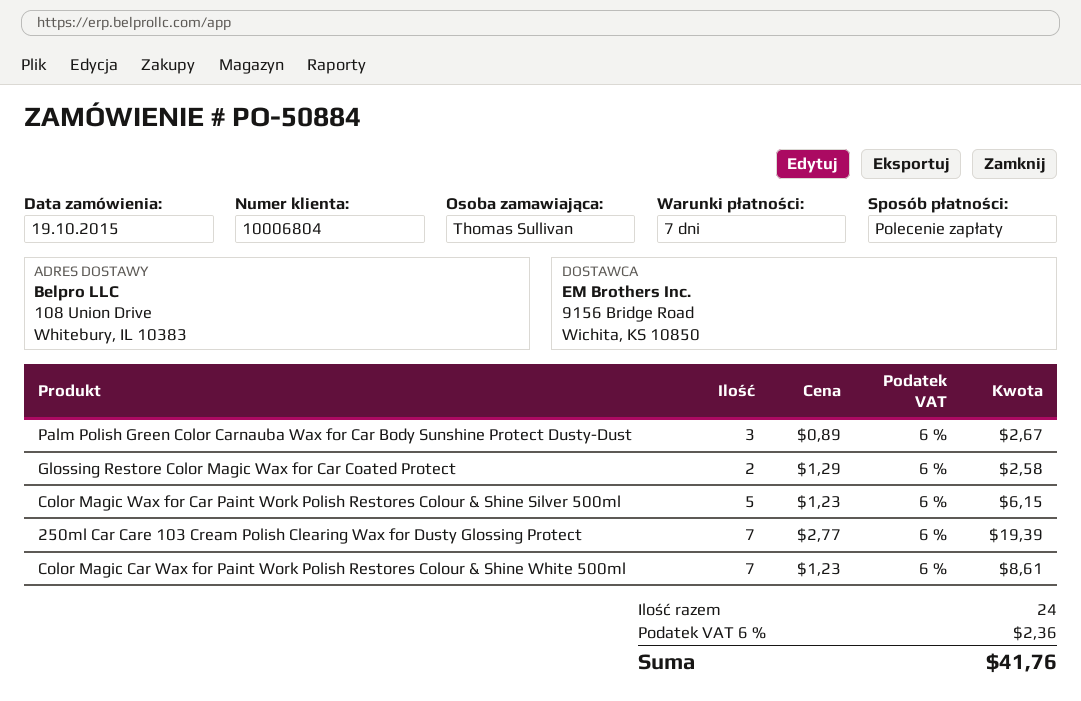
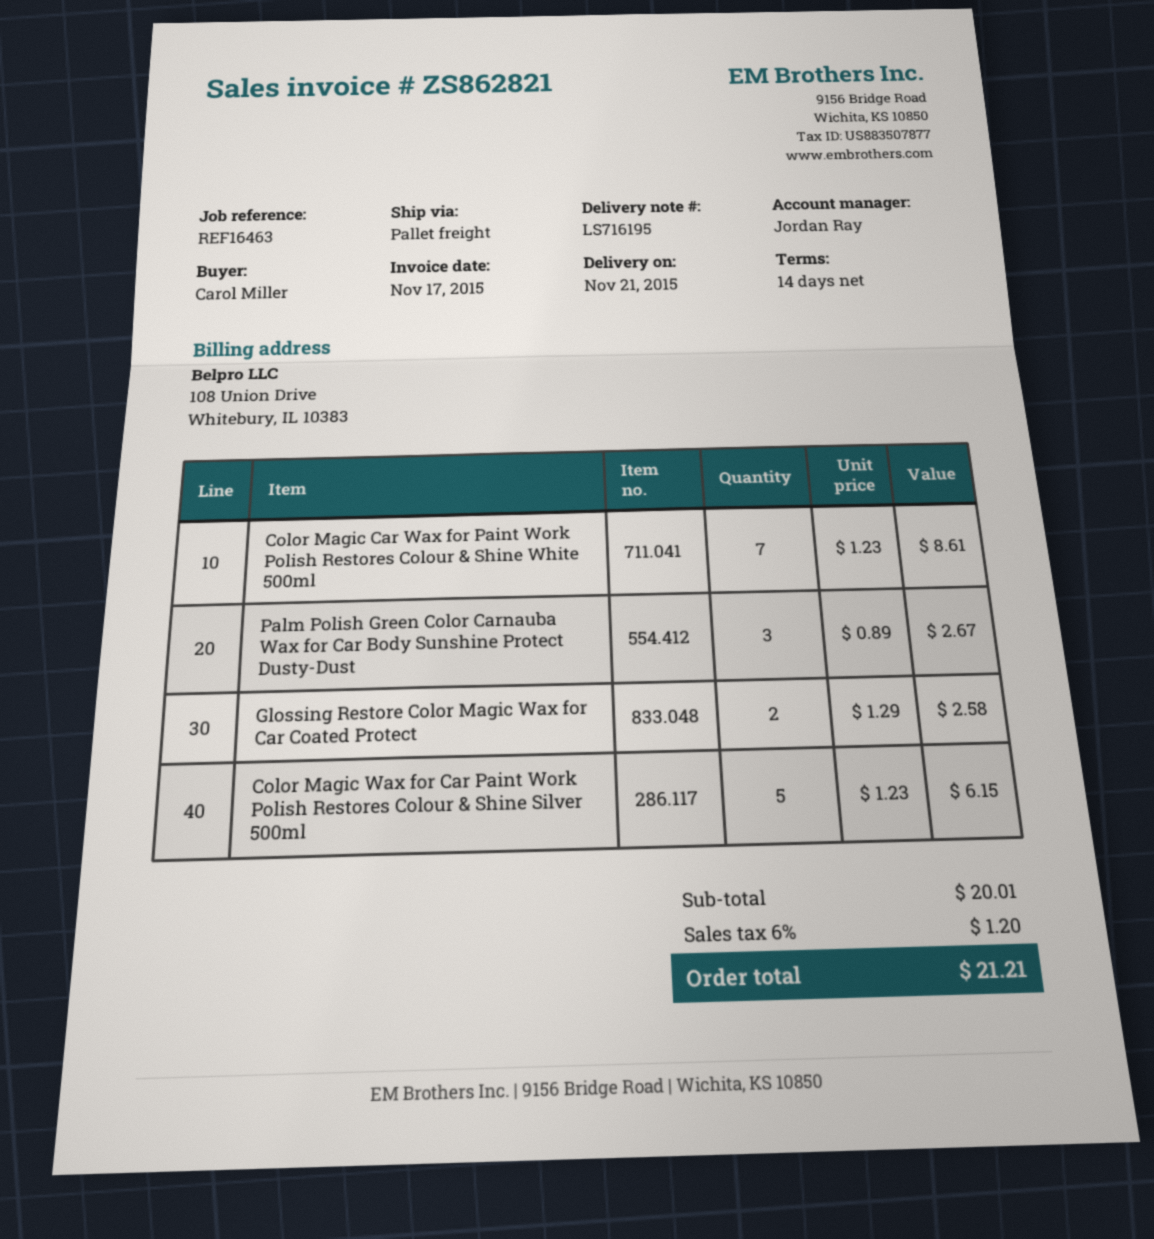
payment terms: 7 days -> 14 days
ordered by: Thomas Sullivan -> Carol Miller
250ml Car Care 103 Cream Polish Clearing Wax for Dusty Glossing Protect: 7 x 2.77 = 19.39 -> none
tax: 6% = 2.36 -> 6% = 1.20
total: 41.76 -> 21.21

